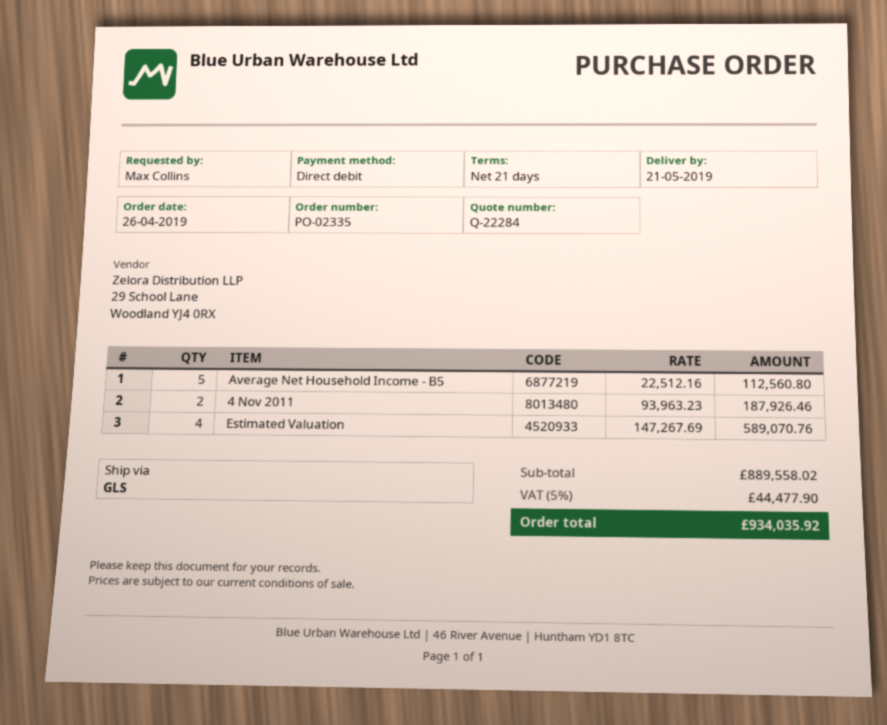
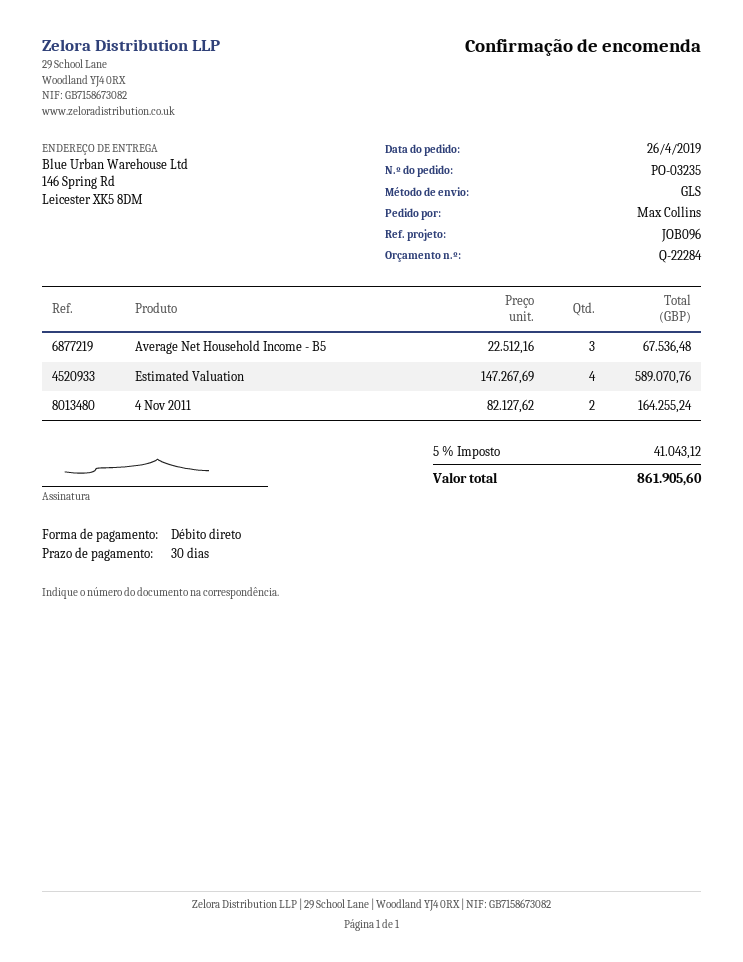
order number: PO-02335 -> PO-03235
payment terms: 21 days -> 30 days
Average Net Household Income - B5: 5 x 22512.16 = 112560.80 -> 3 x 22512.16 = 67536.48
4 Nov 2011: 2 x 93963.23 = 187926.46 -> 2 x 82127.62 = 164255.24
tax: 5% = 44477.90 -> 5% = 41043.12
total: 934035.92 -> 861905.60

